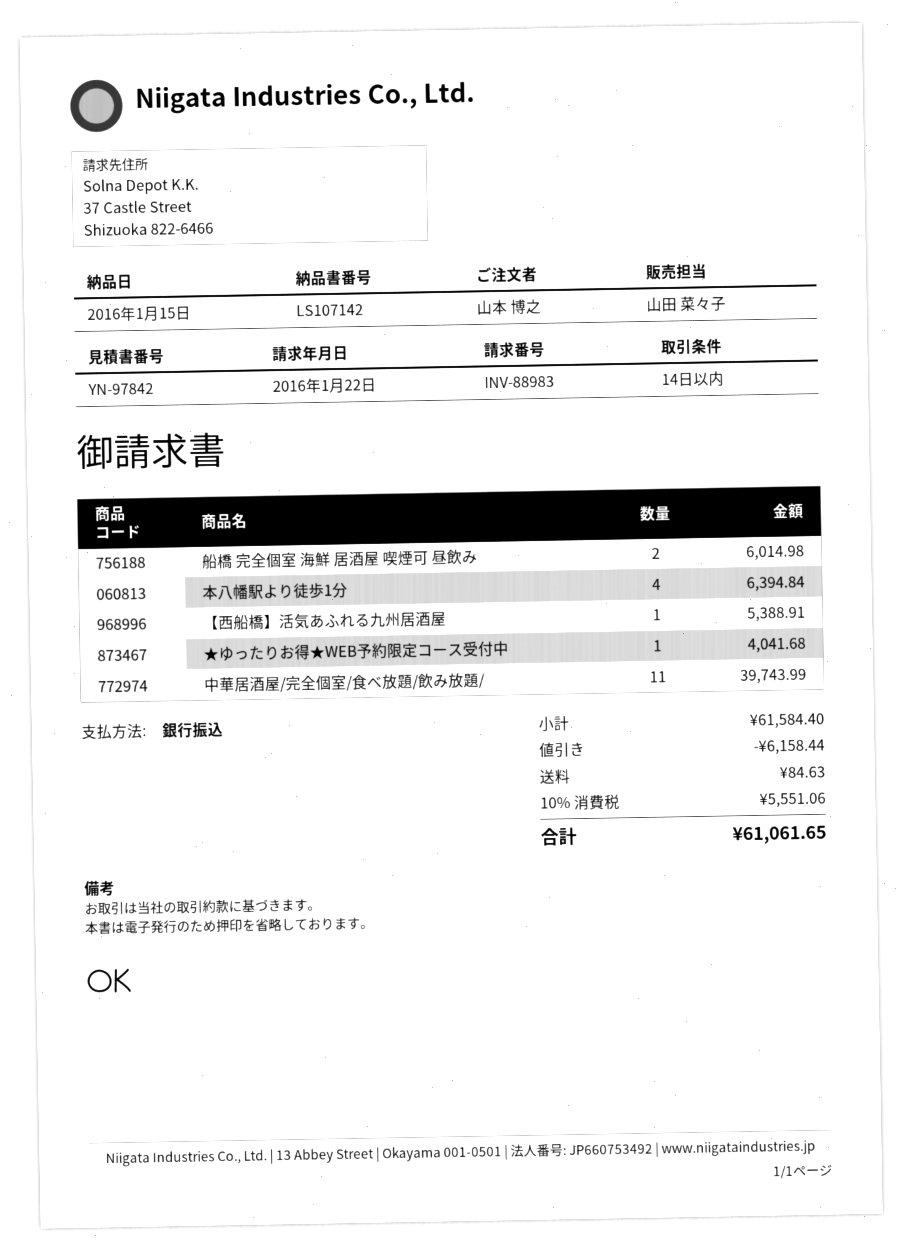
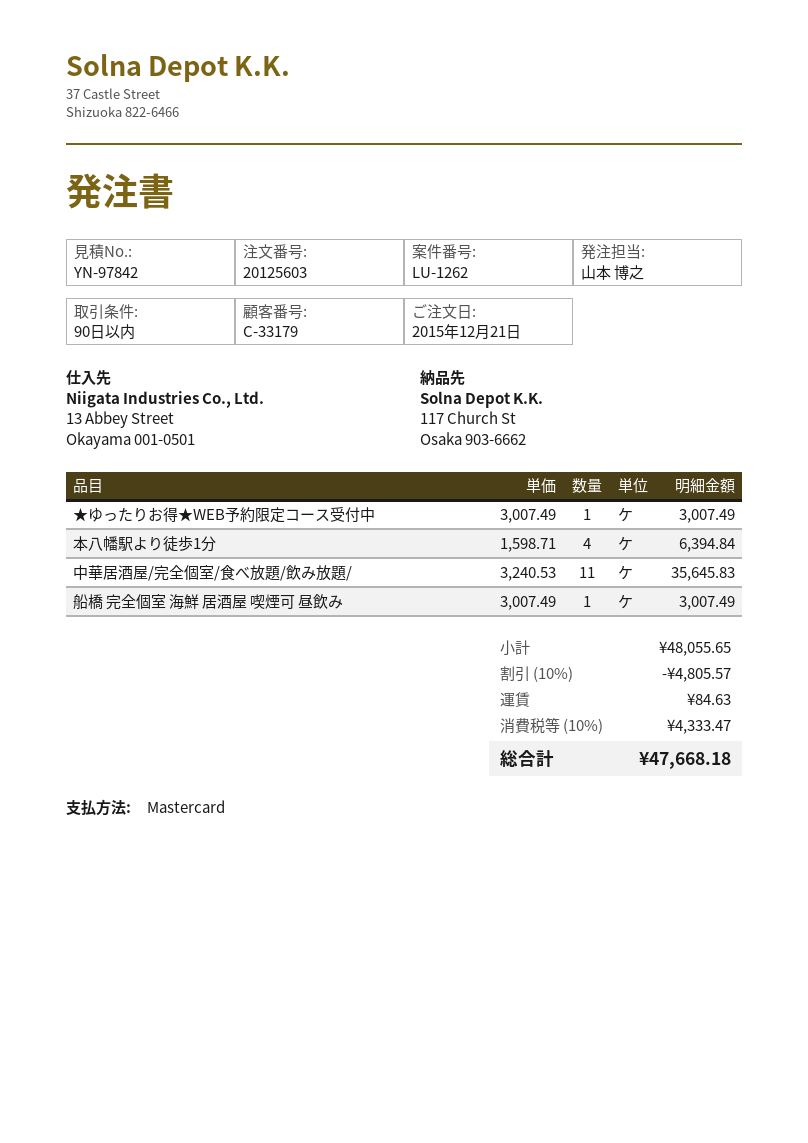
payment terms: 14 days -> 90 days
payment method: bank transfer -> Mastercard
船橋 完全個室 海鮮 居酒屋 喫煙可 昼飲み: 2 for 6014.98 -> 1 for 3007.49
【西船橋】活気あふれる九州居酒屋: 1 for 5388.91 -> none
★ゆったりお得★WEB予約限定コース受付中: 1 for 4041.68 -> 1 for 3007.49
中華居酒屋/完全個室/食べ放題/飲み放題/: 11 for 39743.99 -> 11 for 35645.83
subtotal: 61584.40 -> 48055.65
discount: 6158.44 -> 4805.57
tax: 10% = 5551.06 -> 10% = 4333.47
total: 61061.65 -> 47668.18

